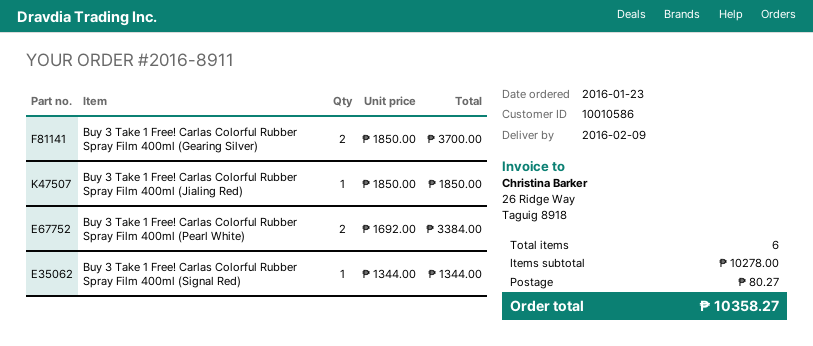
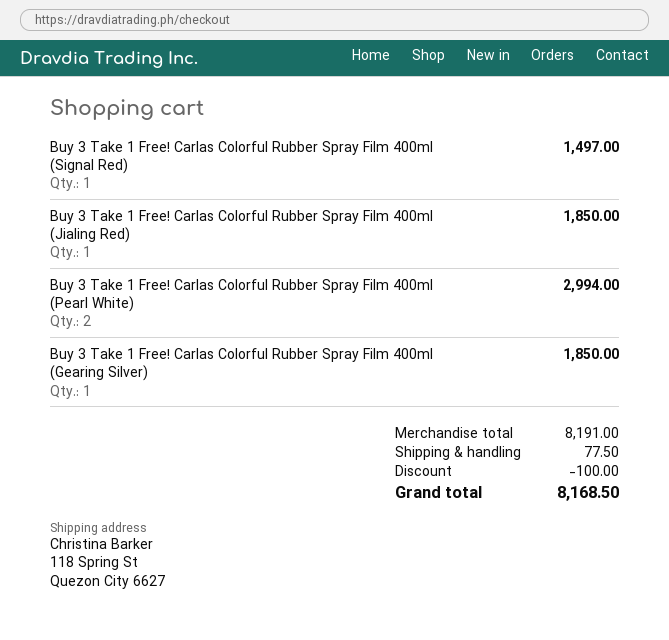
Buy 3 Take 1 Free! Carlas Colorful Rubber Spray Film 400ml (Gearing Silver): 2 for 3700.00 -> 1 for 1850.00
Buy 3 Take 1 Free! Carlas Colorful Rubber Spray Film 400ml (Pearl White): 2 for 3384.00 -> 2 for 2994.00
Buy 3 Take 1 Free! Carlas Colorful Rubber Spray Film 400ml (Signal Red): 1 for 1344.00 -> 1 for 1497.00
subtotal: 10278.00 -> 8191.00
discount: none -> 100.00
shipping: 80.27 -> 77.50
total: 10358.27 -> 8168.50

